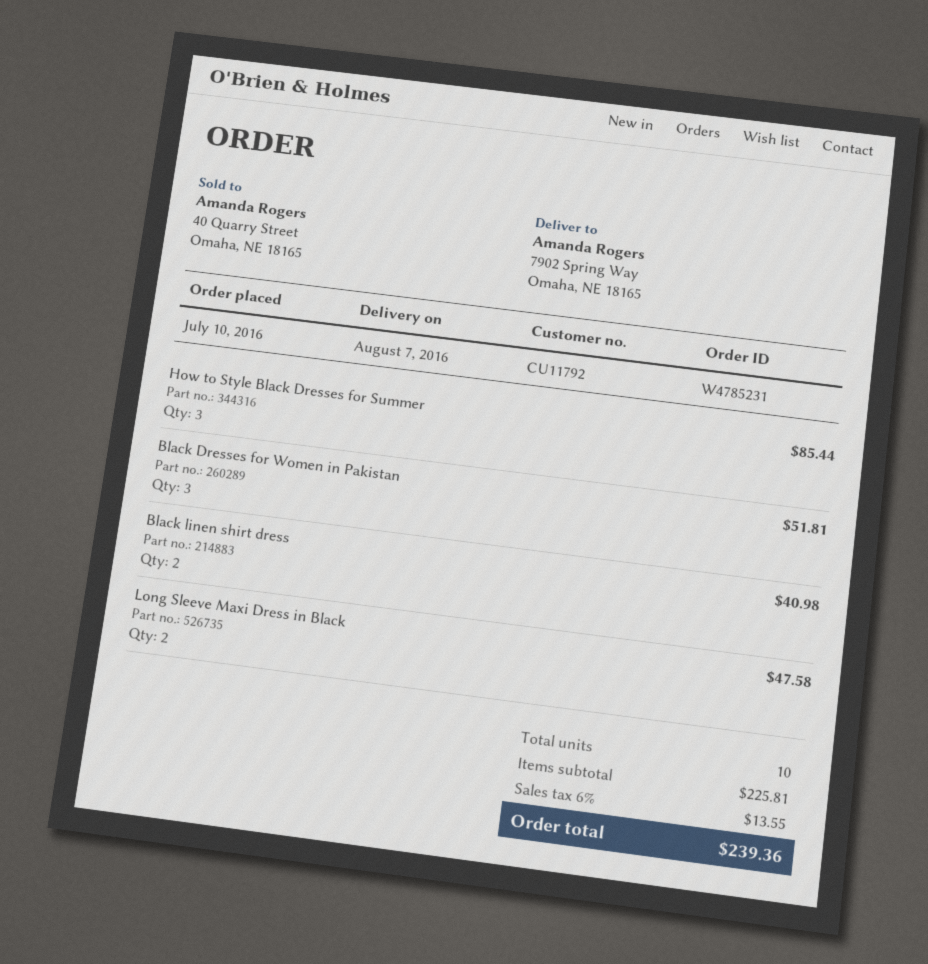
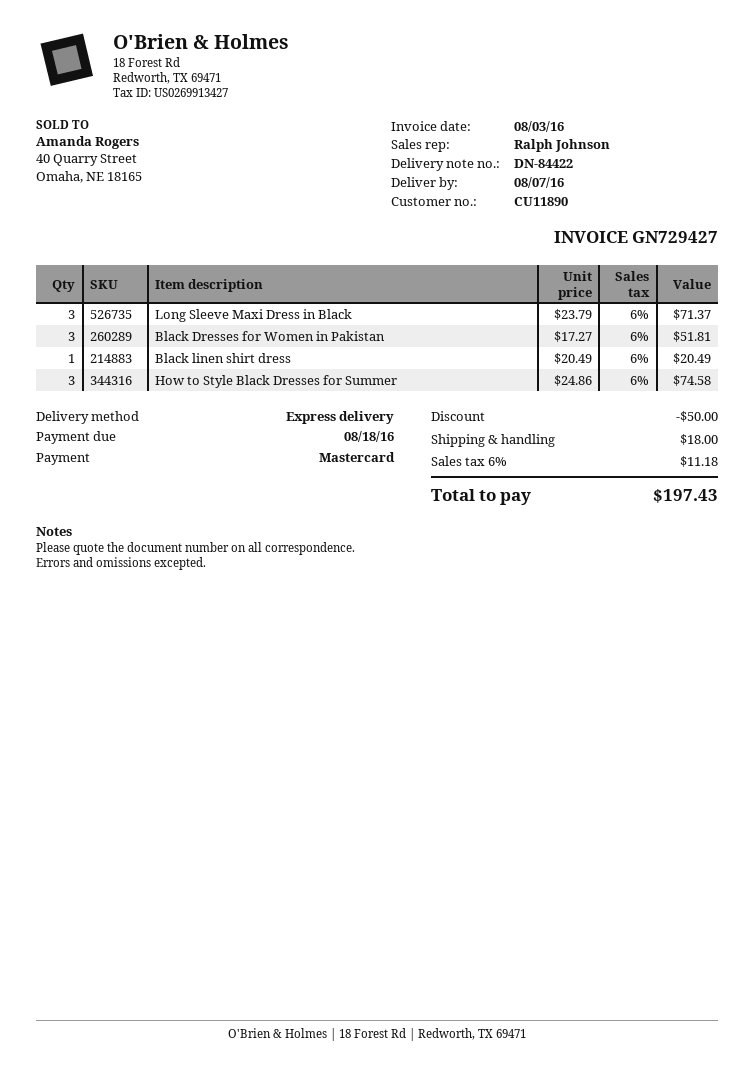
customer number: CU11792 -> CU11890
How to Style Black Dresses for Summer: 3 for 85.44 -> 3 for 74.58
Black linen shirt dress: 2 for 40.98 -> 1 for 20.49
Long Sleeve Maxi Dress in Black: 2 for 47.58 -> 3 for 71.37
discount: none -> 50.00
shipping: none -> 18.00
tax: 6% = 13.55 -> 6% = 11.18
total: 239.36 -> 197.43

